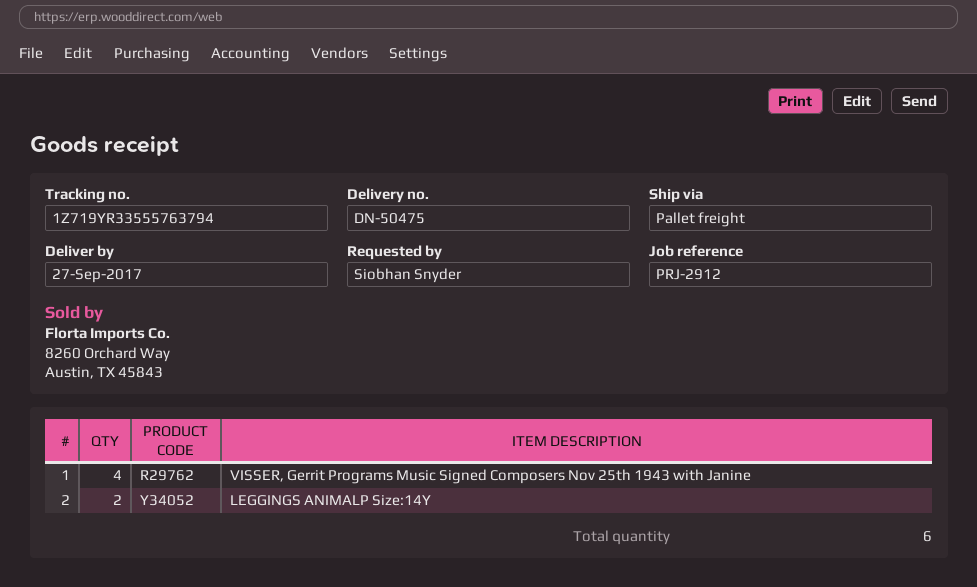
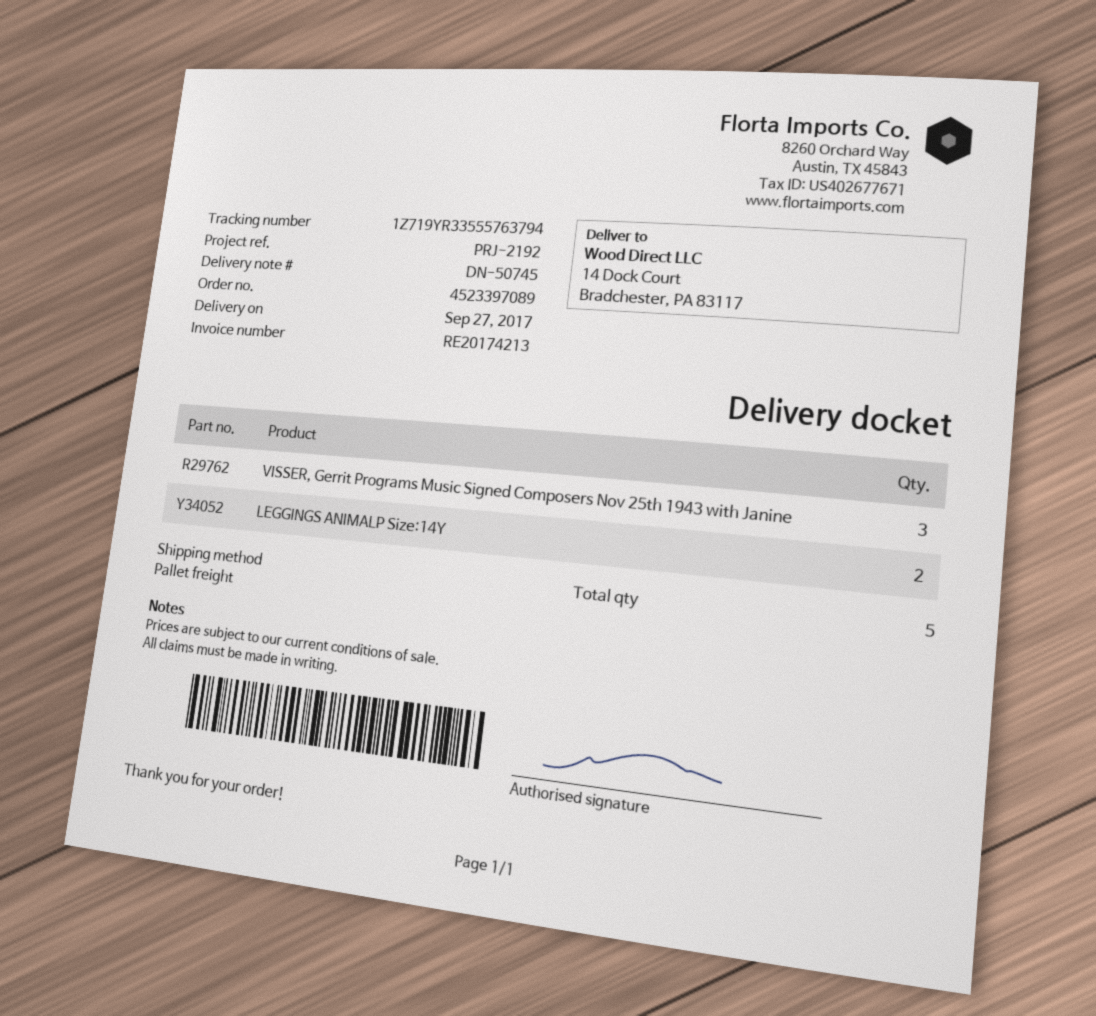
delivery note number: DN-50475 -> DN-50745
reference: PRJ-2912 -> PRJ-2192
VISSER, Gerrit Programs Music Signed Composers Nov 25th 1943 with Janine: 4 -> 3
total quantity: 6 -> 5

